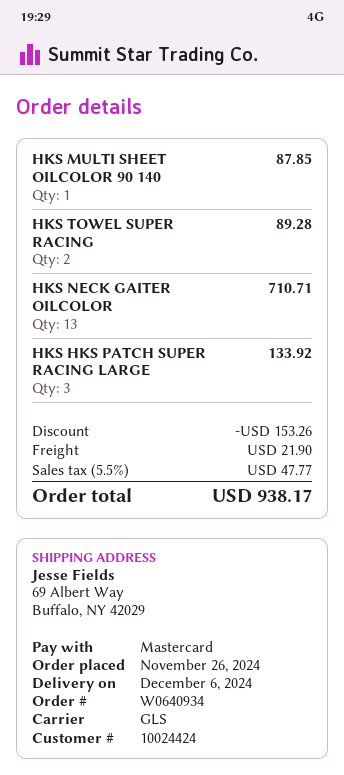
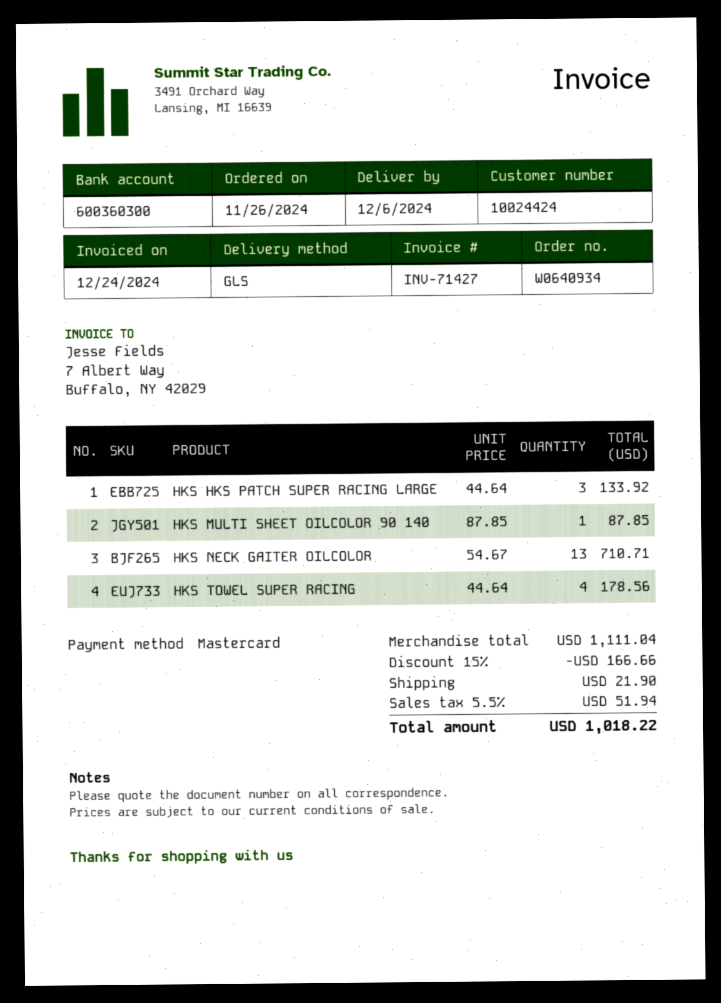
HKS TOWEL SUPER RACING: 2 for 89.28 -> 4 for 178.56
discount: 153.26 -> 166.66
tax: 5.5% = 47.77 -> 5.5% = 51.94
total: 938.17 -> 1018.22

